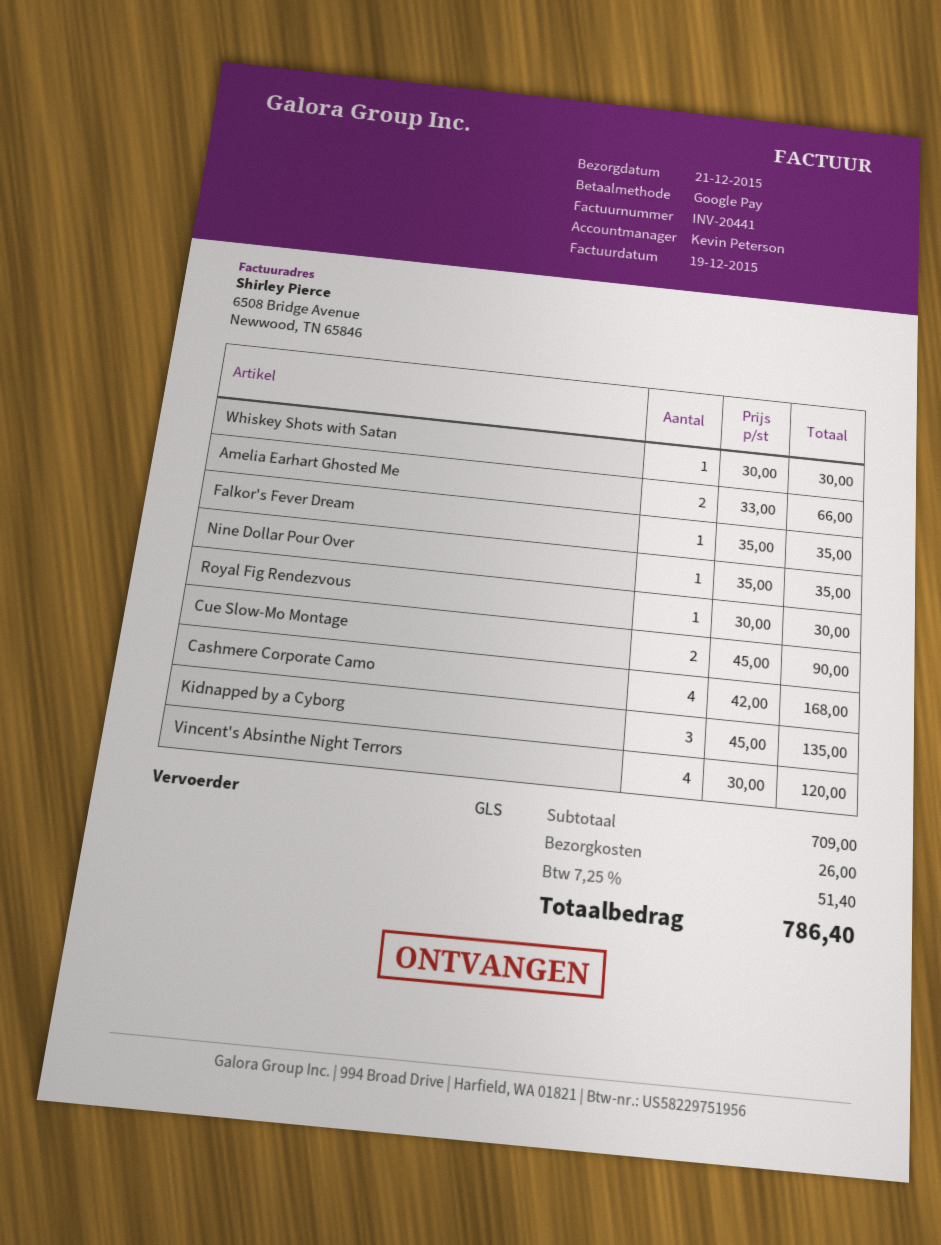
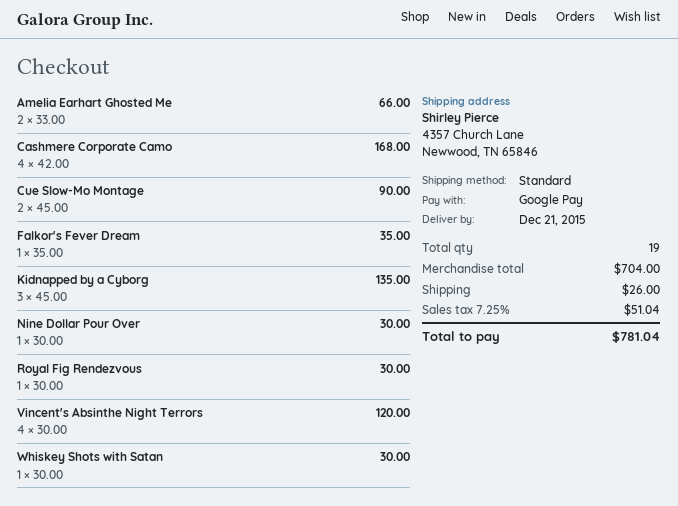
shipping method: GLS -> standard
Nine Dollar Pour Over: 1 x 35.00 = 35.00 -> 1 x 30.00 = 30.00
subtotal: 709.00 -> 704.00
tax: 7.25% = 51.40 -> 7.25% = 51.04
total: 786.40 -> 781.04

